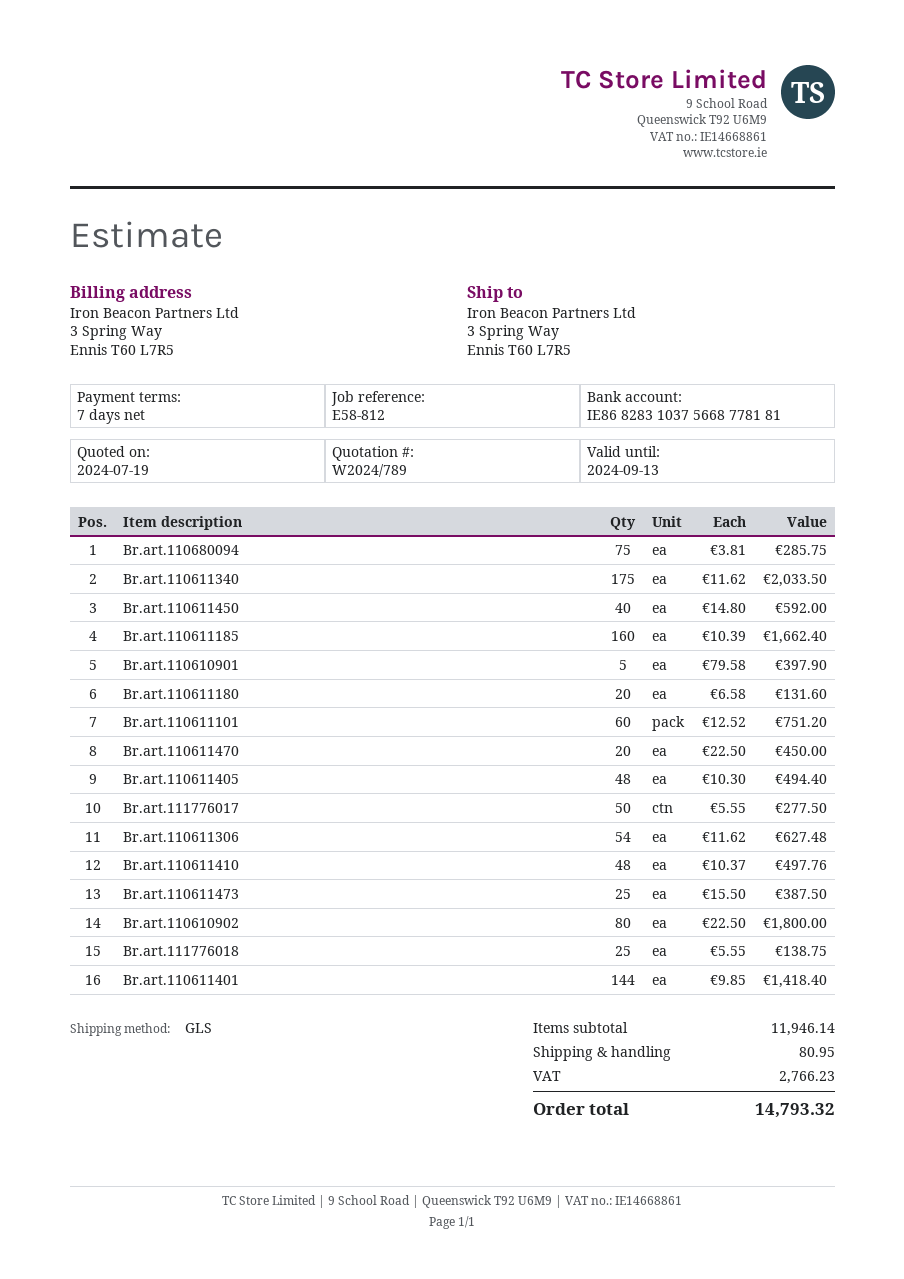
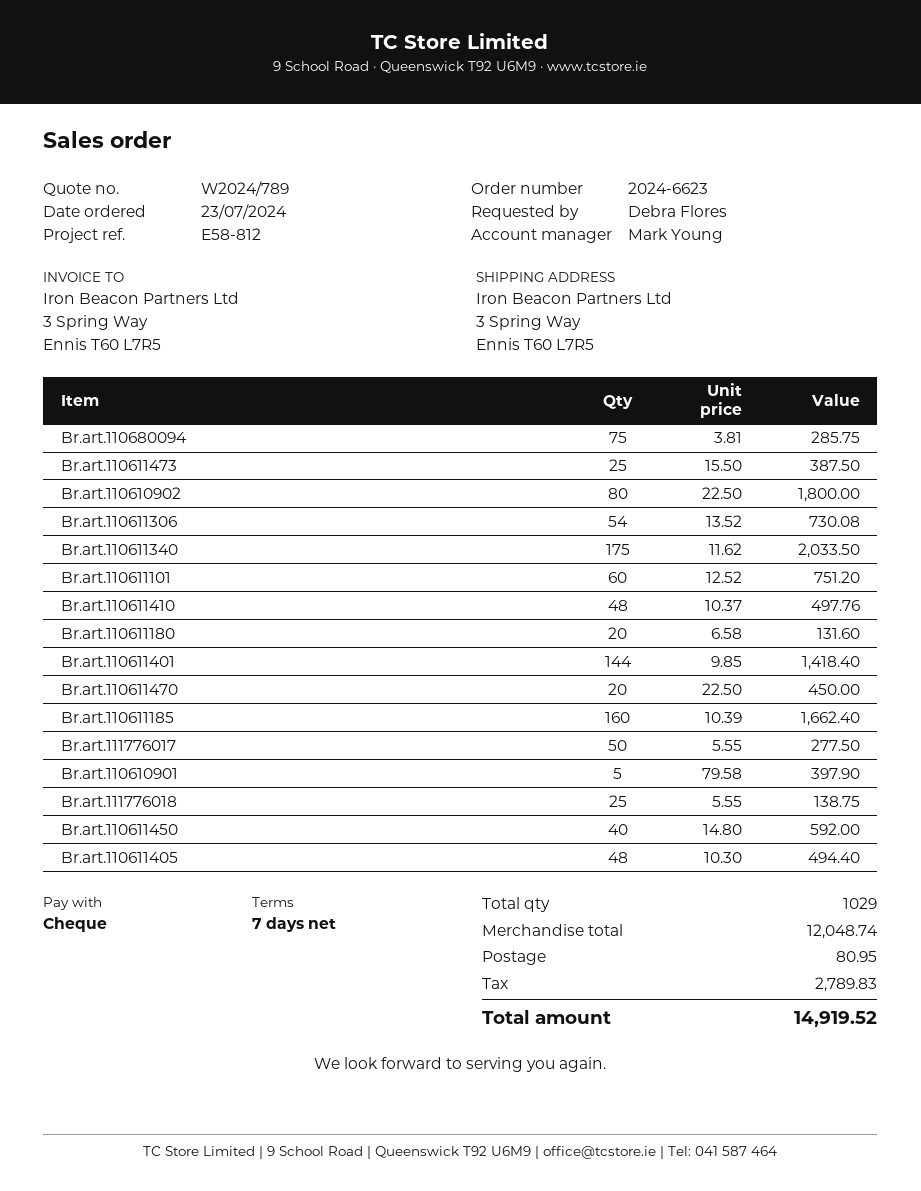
Br.art.110611306: 54 x 11.62 = 627.48 -> 54 x 13.52 = 730.08
subtotal: 11946.14 -> 12048.74
tax: 2766.23 -> 2789.83
total: 14793.32 -> 14919.52

